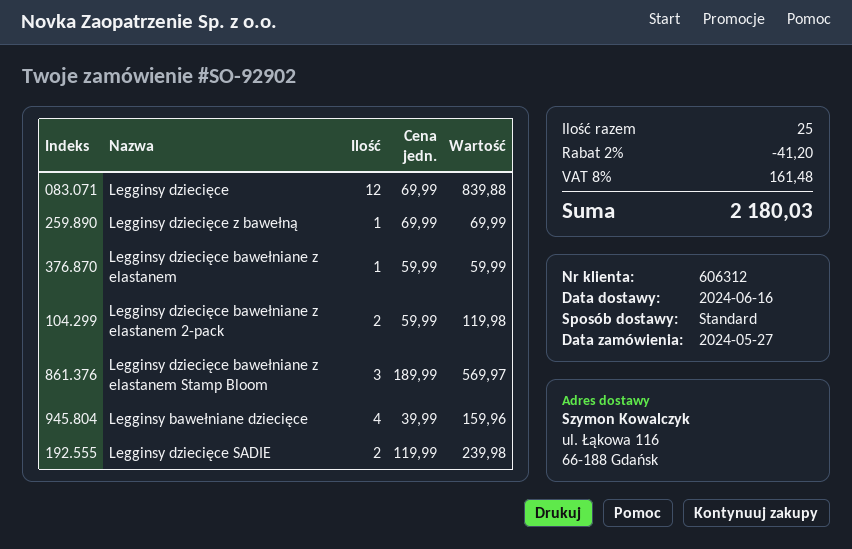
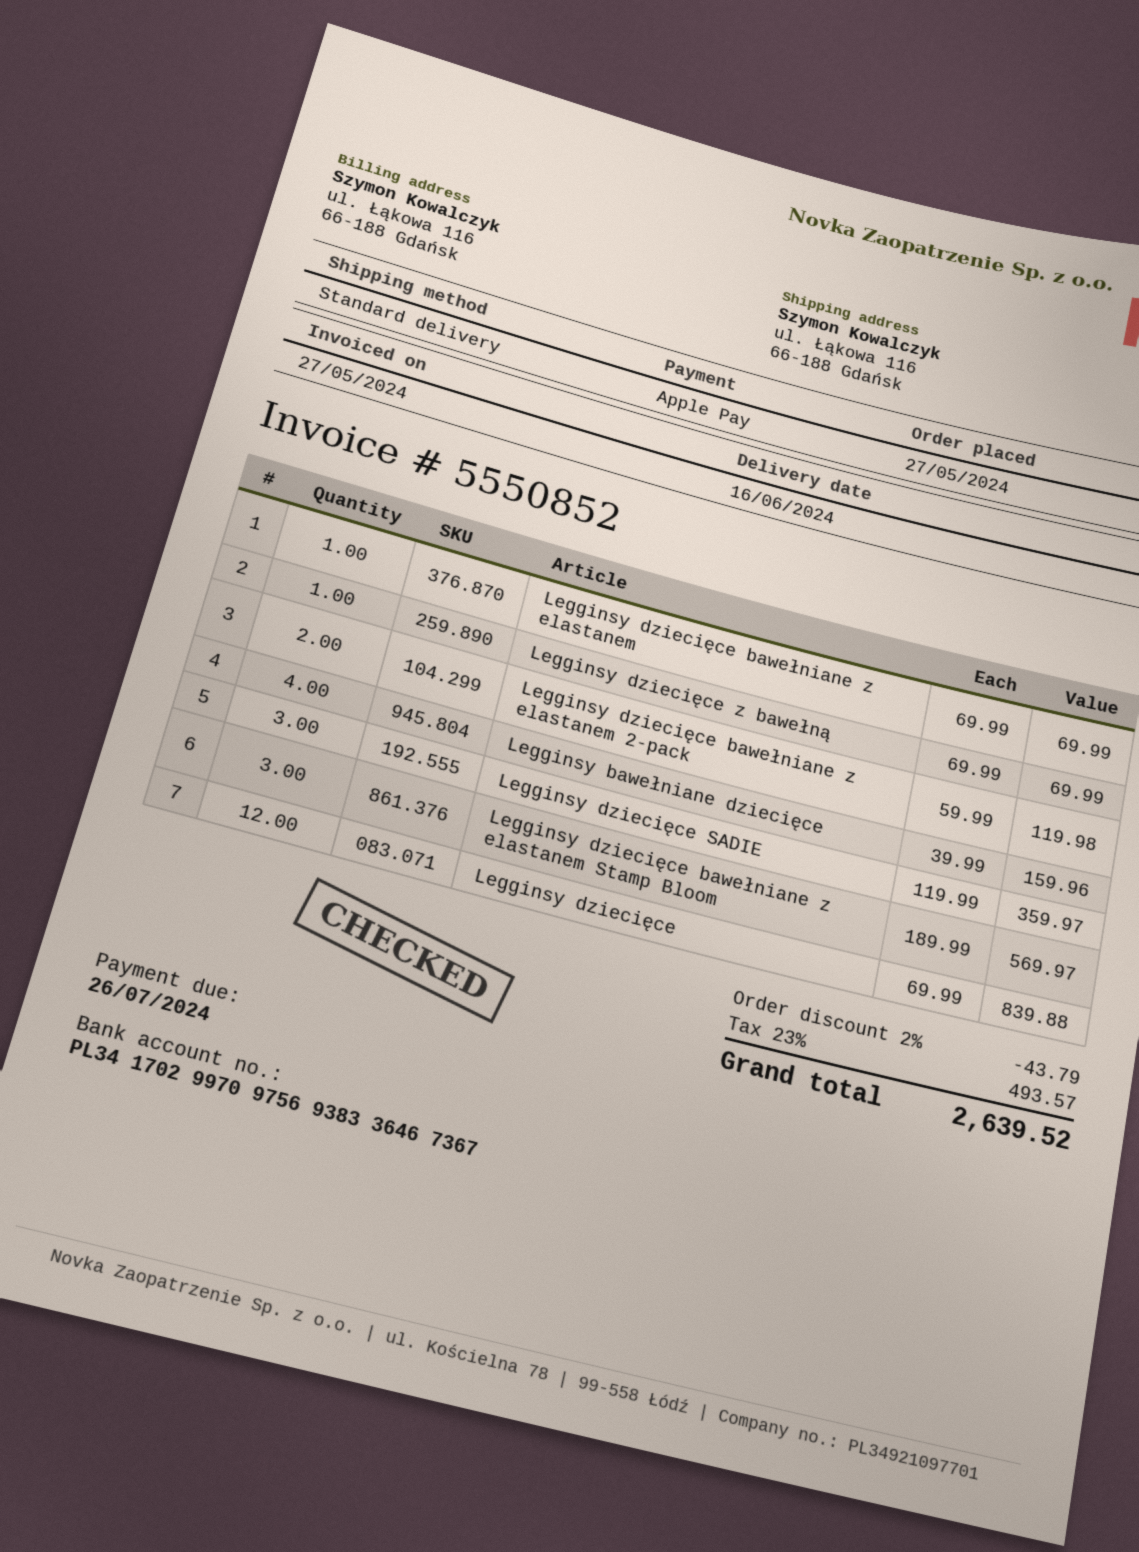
Legginsy dziecięce bawełniane z elastanem: 1 x 59.99 = 59.99 -> 1 x 69.99 = 69.99
Legginsy dziecięce SADIE: 2 x 119.99 = 239.98 -> 3 x 119.99 = 359.97
discount: 2% = 41.20 -> 2% = 43.79
tax: 8% = 161.48 -> 23% = 493.57
total: 2180.03 -> 2639.52

